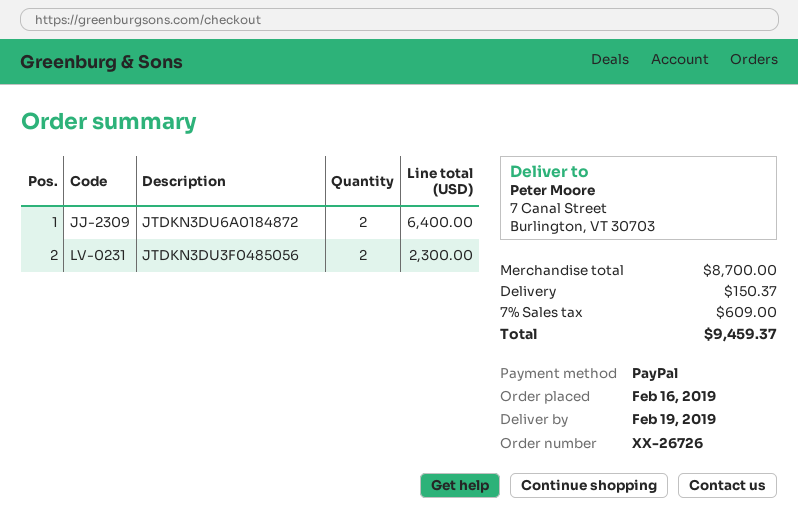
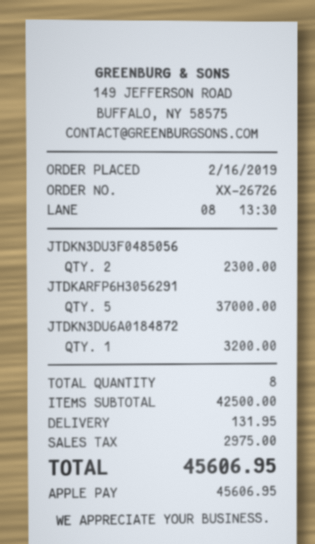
payment method: PayPal -> Apple Pay
JTDKN3DU6A0184872: 2 for 6400.00 -> 1 for 3200.00
JTDKARFP6H3056291: none -> 5 for 37000.00
subtotal: 8700.00 -> 42500.00
shipping: 150.37 -> 131.95
tax: 609.00 -> 2975.00
total: 9459.37 -> 45606.95

